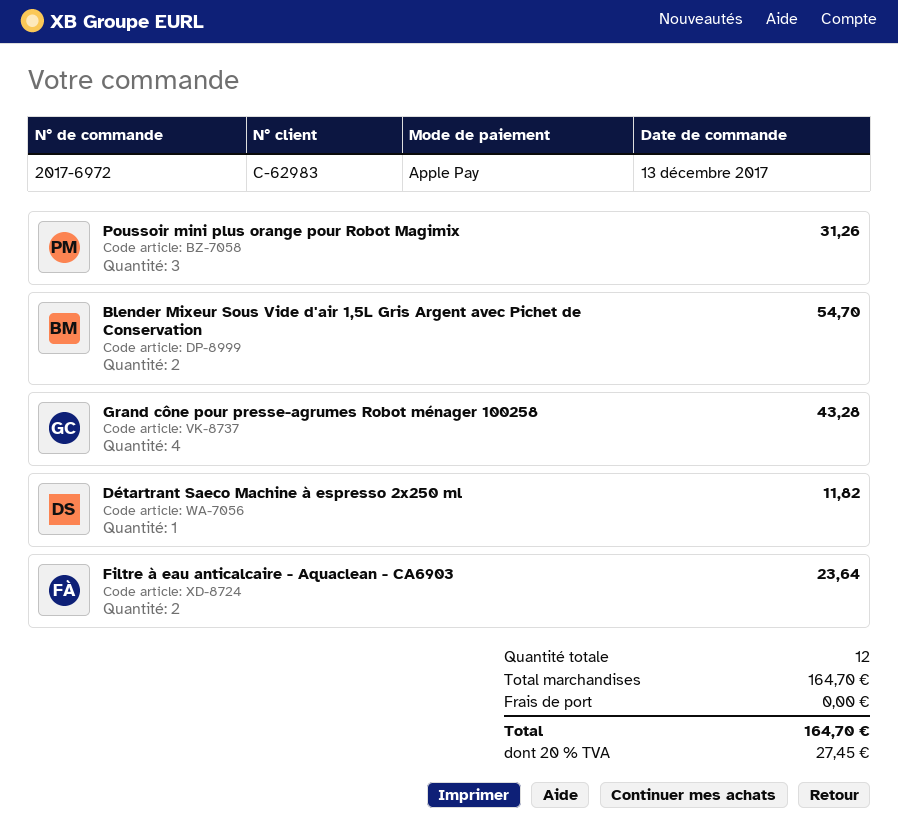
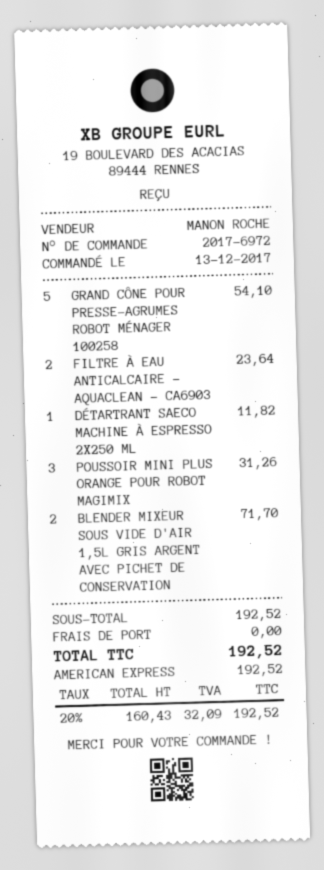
payment method: Apple Pay -> American Express
Blender Mixeur Sous Vide d'air 1,5L Gris Argent avec Pichet de Conservation: 2 for 54.70 -> 2 for 71.70
Grand cône pour presse-agrumes Robot ménager 100258: 4 for 43.28 -> 5 for 54.10
subtotal: 164.70 -> 192.52
tax: 20% = 27.45 -> 20% = 32.09
total: 164.70 -> 192.52

